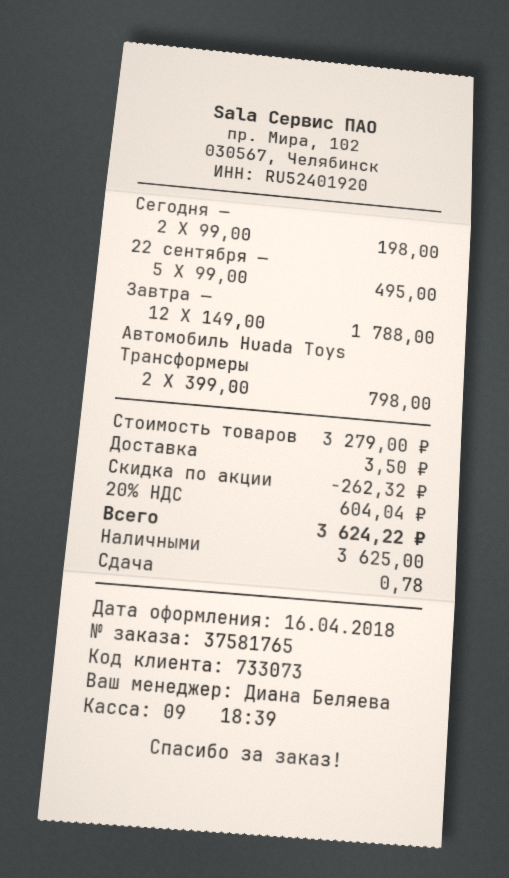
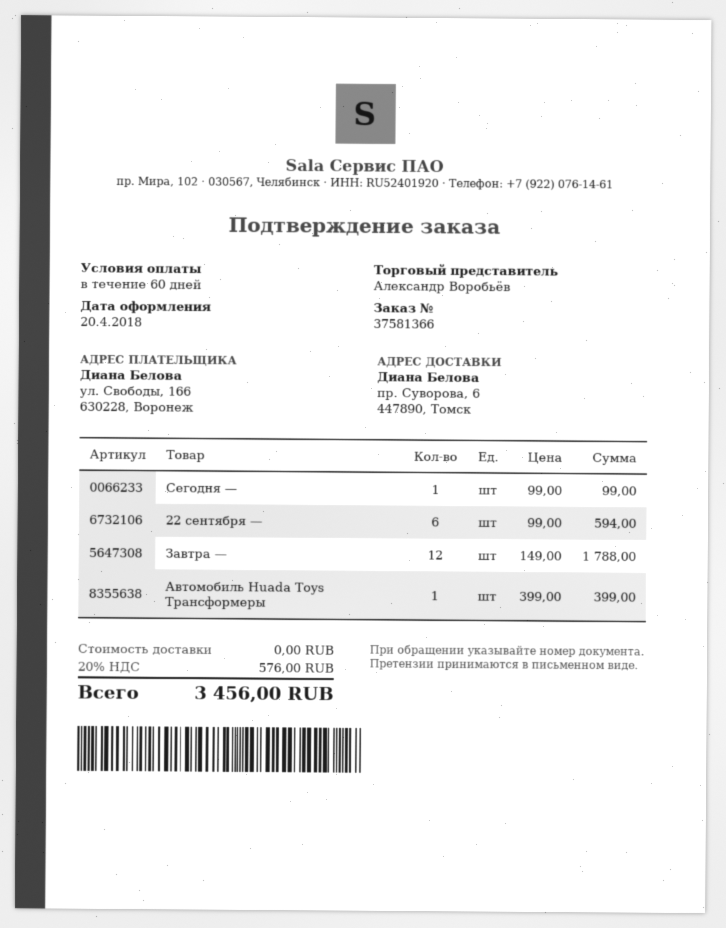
order number: 37581765 -> 37581366
order date: 2018-04-16 -> 2018-04-20
sales rep: Диана Беляева -> Александр Воробьёв
Сегодня —: 2 x 99.00 = 198.00 -> 1 x 99.00 = 99.00
22 сентября —: 5 x 99.00 = 495.00 -> 6 x 99.00 = 594.00
Автомобиль Huada Toys Трансформеры: 2 x 399.00 = 798.00 -> 1 x 399.00 = 399.00
discount: 262.32 -> none
shipping: 3.50 -> 0.00
tax: 20% = 604.04 -> 20% = 576.00
total: 3624.22 -> 3456.00

